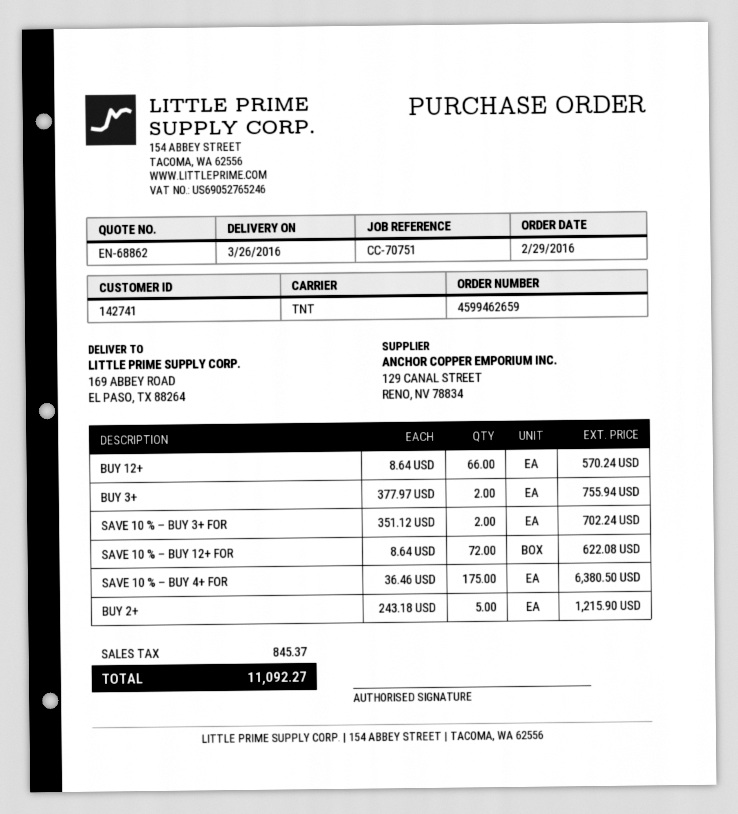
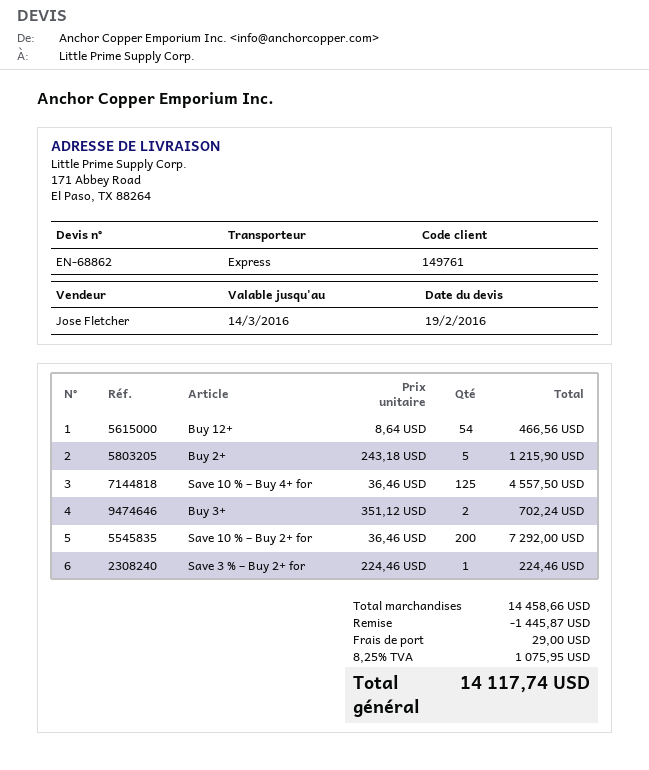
customer number: 142741 -> 149761
shipping method: TNT -> express
ship to: 169 ABBEY ROAD, EL PASO, TX 88264 -> 171 Abbey Road, El Paso, TX 88264
BUY 12+: 66 x 8.64 = 570.24 -> 54 x 8.64 = 466.56
BUY 3+: 2 x 377.97 = 755.94 -> 2 x 351.12 = 702.24
SAVE 10 % – BUY 3+ FOR: 2 x 351.12 = 702.24 -> none
SAVE 10 % – BUY 12+ FOR: 72 x 8.64 = 622.08 -> none
SAVE 10 % – BUY 4+ FOR: 175 x 36.46 = 6380.50 -> 125 x 36.46 = 4557.50
Save 10 % – Buy 2+ for: none -> 200 x 36.46 = 7292.00
Save 3 % – Buy 2+ for: none -> 1 x 224.46 = 224.46
discount: none -> 1445.87
shipping: none -> 29.00
tax: 845.37 -> 1075.95
total: 11092.27 -> 14117.74

